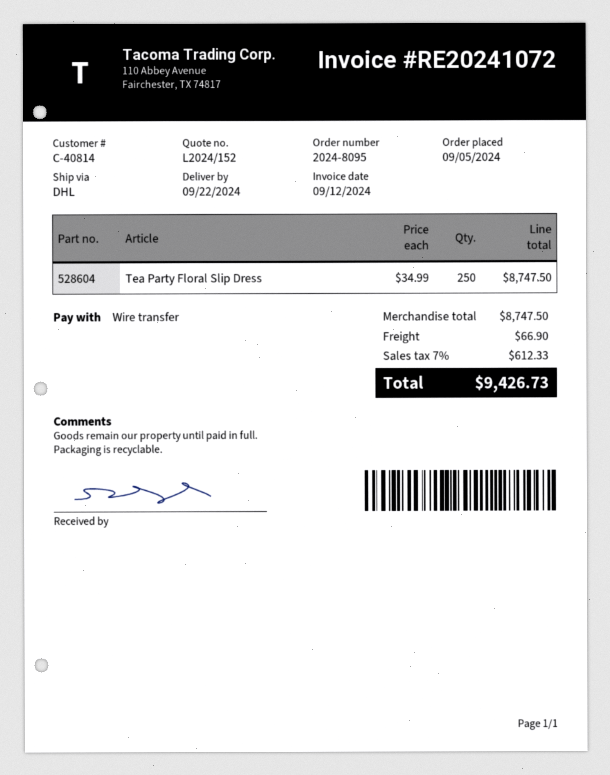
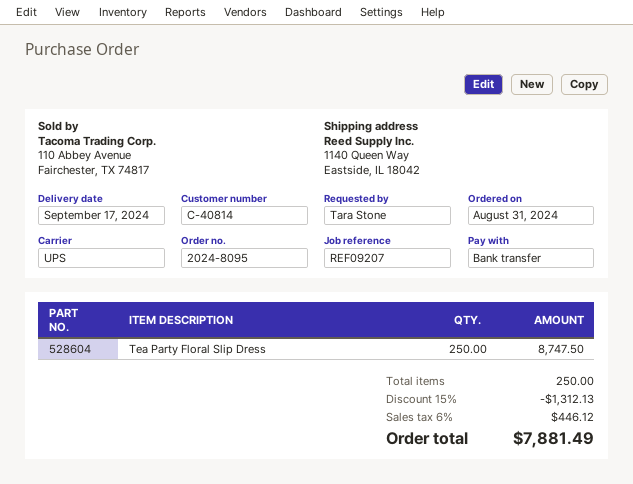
order date: 2024-09-05 -> 2024-08-31
delivery date: 2024-09-22 -> 2024-09-17
shipping method: DHL -> UPS
discount: none -> 15% = 1312.13
shipping: 66.90 -> none
tax: 7% = 612.33 -> 6% = 446.12
total: 9426.73 -> 7881.49

